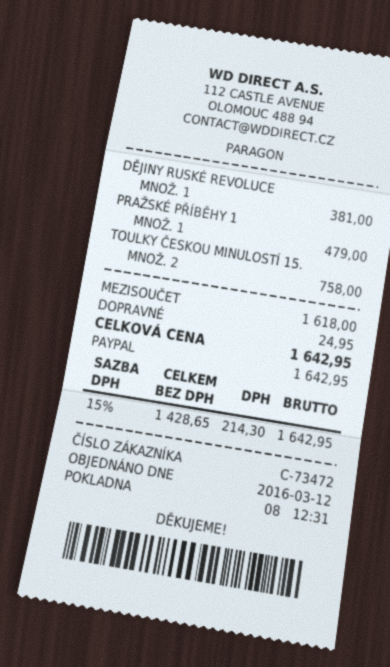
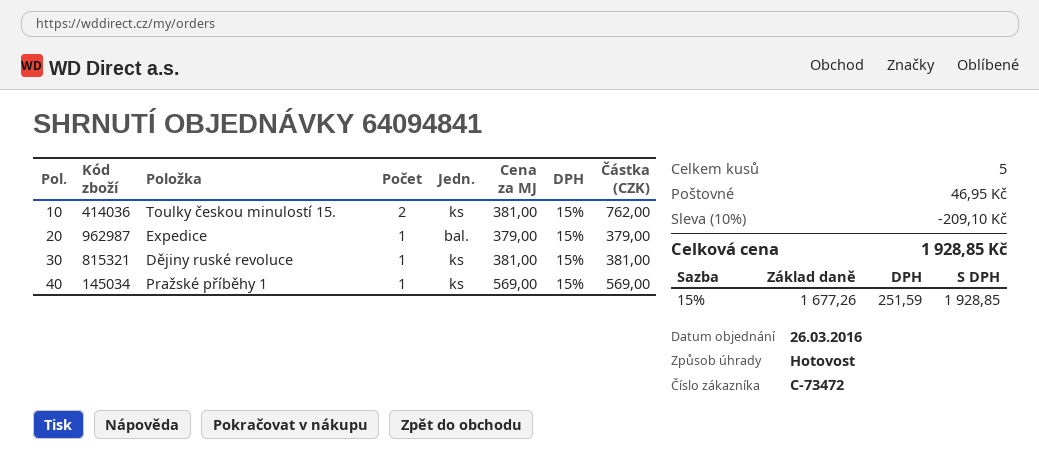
order date: 2016-03-12 -> 2016-03-26
payment method: PayPal -> cash
PRAŽSKÉ PŘÍBĚHY 1: 1 for 479.00 -> 1 for 569.00
TOULKY ČESKOU MINULOSTÍ 15.: 2 for 758.00 -> 2 for 762.00
Expedice: none -> 1 for 379.00
discount: none -> 10% = 209.10
shipping: 24.95 -> 46.95
net: 1428.65 -> 1677.26
tax: 15% = 214.30 -> 15% = 251.59
total: 1642.95 -> 1928.85

